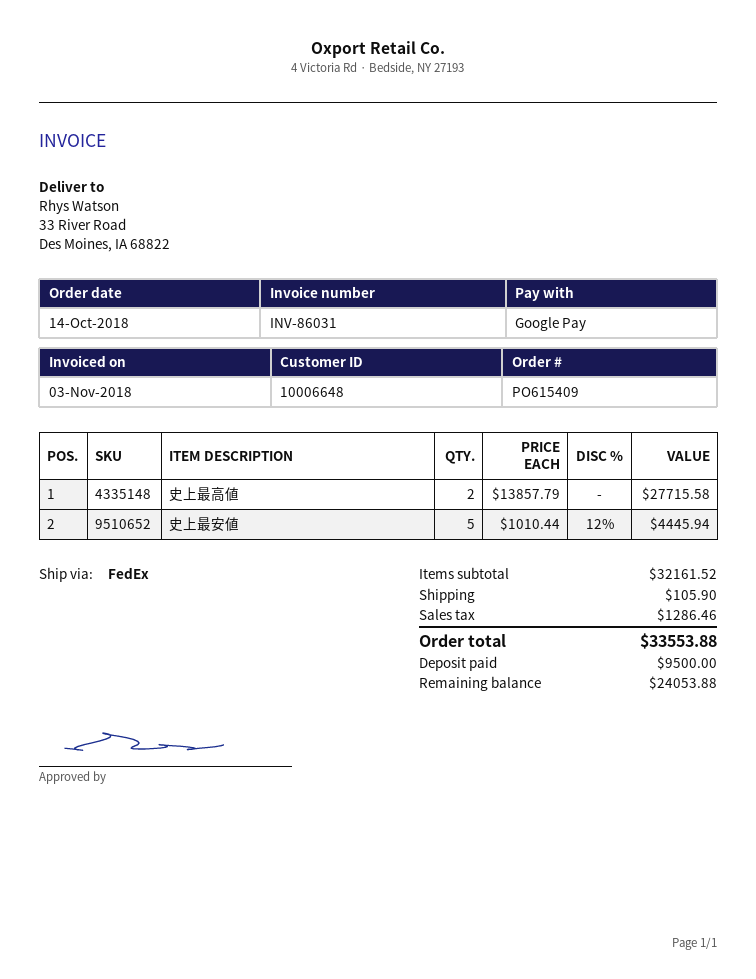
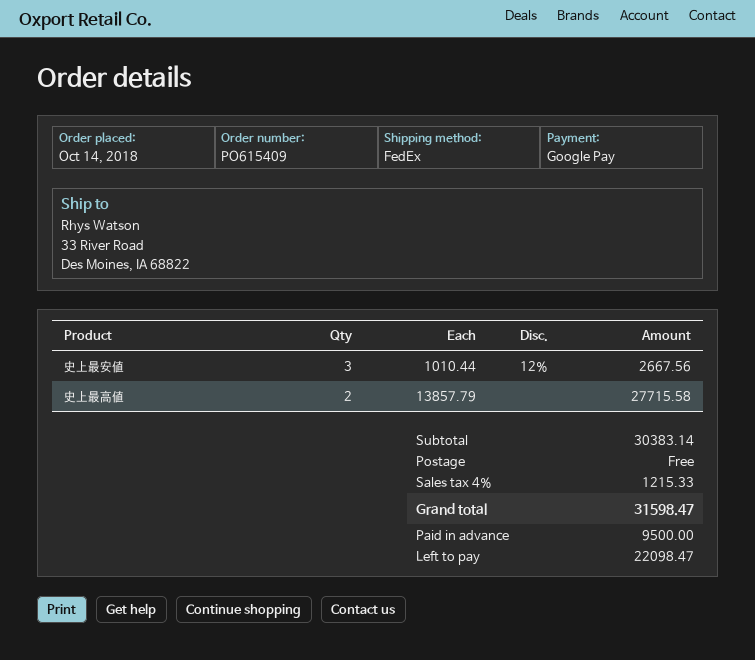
史上最安値: 5 x 1010.44 - 12% = 4445.94 -> 3 x 1010.44 - 12% = 2667.56
subtotal: 32161.52 -> 30383.14
shipping: 105.90 -> 0.00
tax: 1286.46 -> 1215.33
total: 33553.88 -> 31598.47
balance: 24053.88 -> 22098.47

